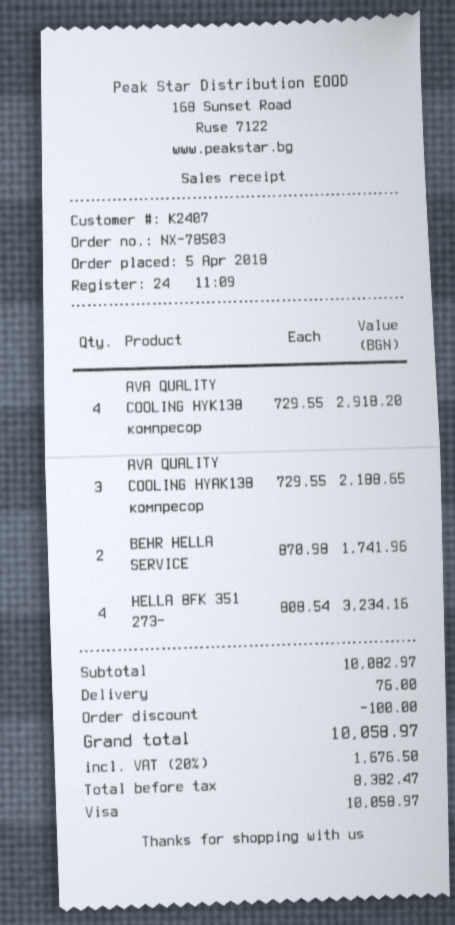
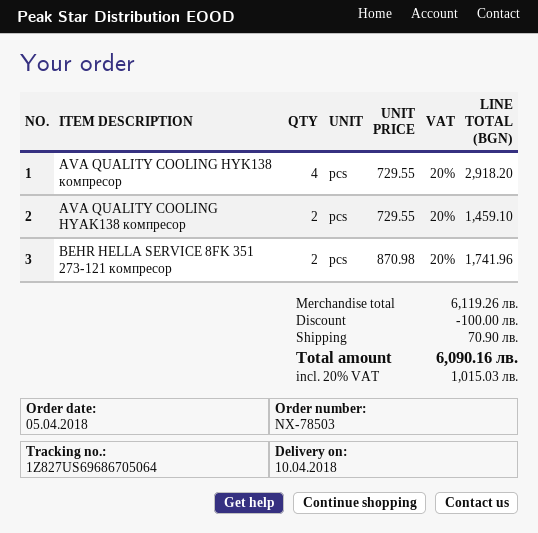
AVA QUALITY COOLING HYAK138 компресор: 3 x 729.55 = 2188.65 -> 2 x 729.55 = 1459.10
HELLA 8FK 351 273-: 4 x 808.54 = 3234.16 -> none
subtotal: 10082.97 -> 6119.26
shipping: 76.00 -> 70.90
tax: 20% = 1676.50 -> 20% = 1015.03
total: 10058.97 -> 6090.16

